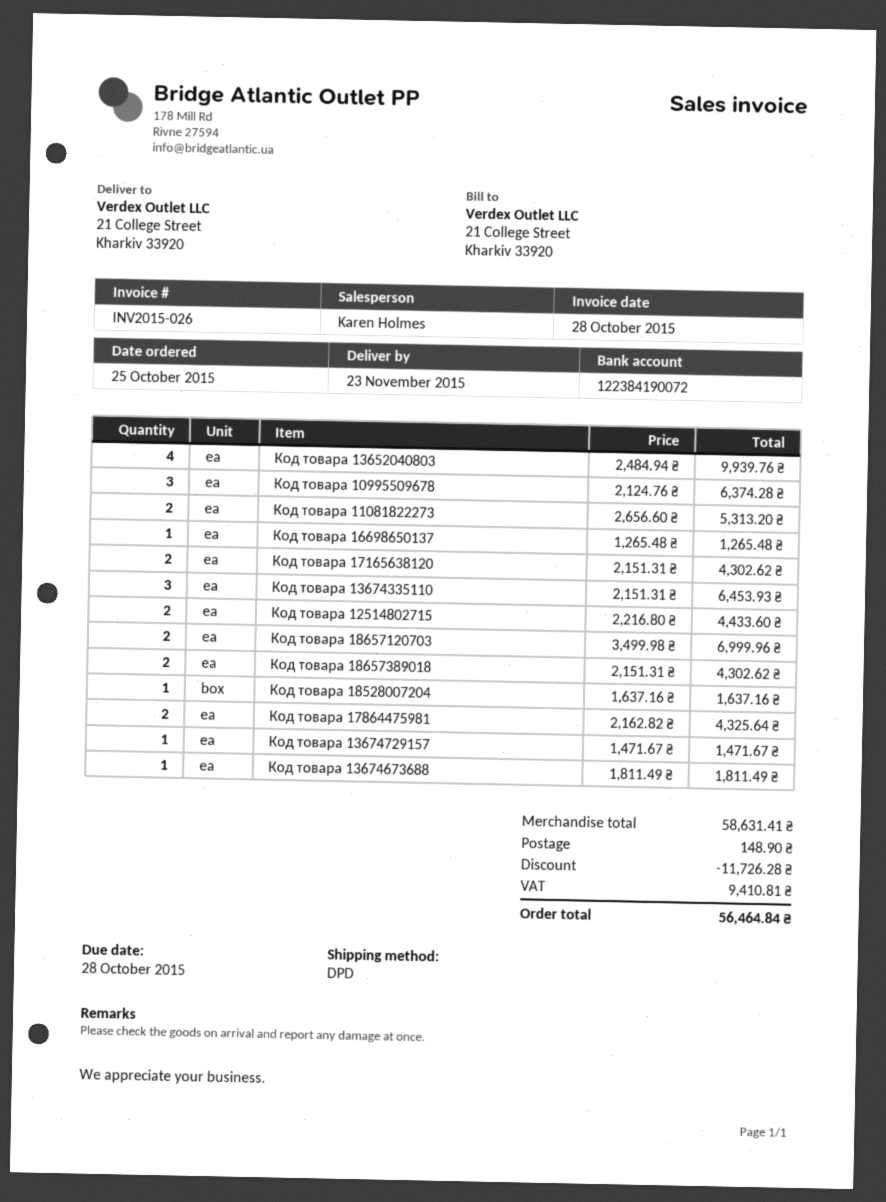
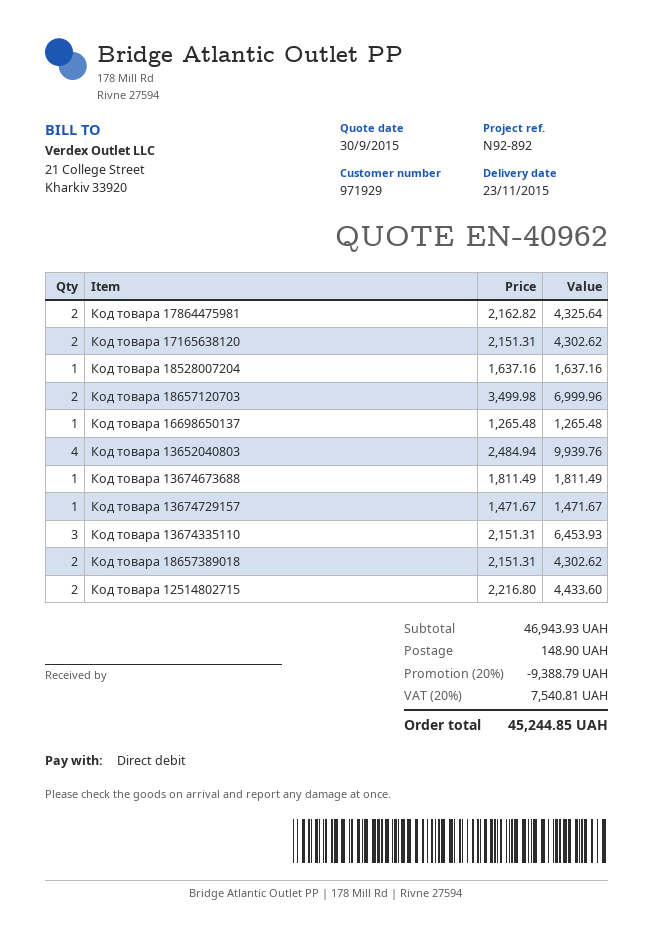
Код товара 10995509678: 3 x 2124.76 = 6374.28 -> none
Код товара 11081822273: 2 x 2656.60 = 5313.20 -> none
subtotal: 58631.41 -> 46943.93
discount: 11726.28 -> 9388.79
tax: 9410.81 -> 7540.81
total: 56464.84 -> 45244.85

